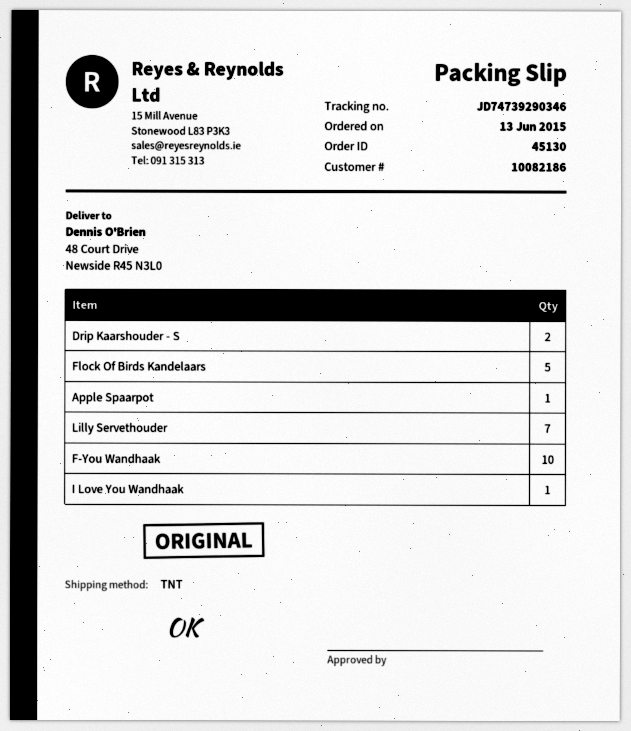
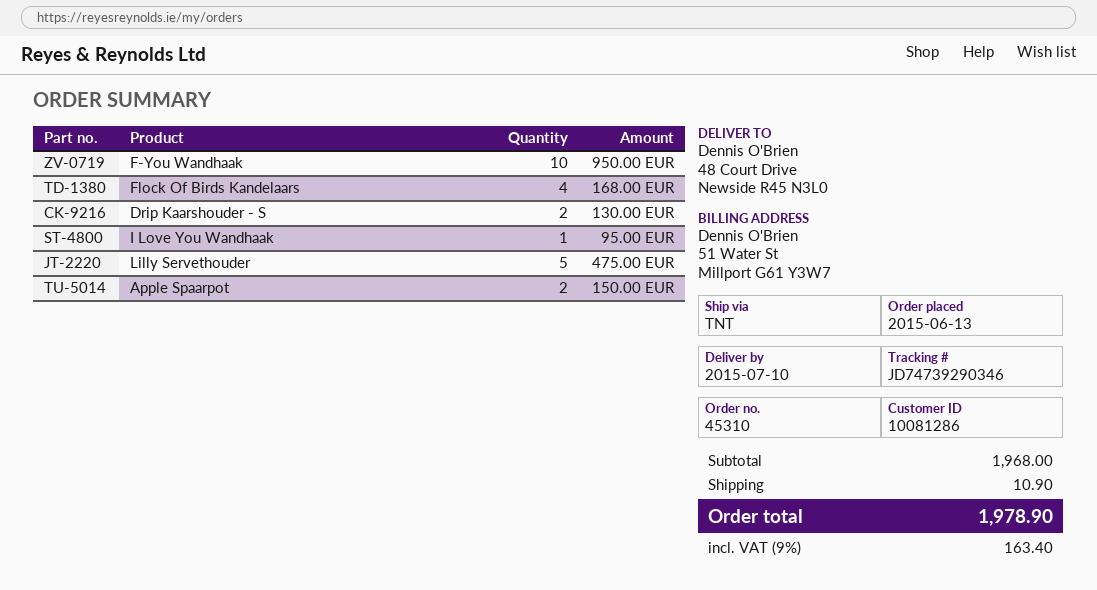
order number: 45130 -> 45310
customer number: 10082186 -> 10081286
Flock Of Birds Kandelaars: 5 -> 4
Apple Spaarpot: 1 -> 2
Lilly Servethouder: 7 -> 5

